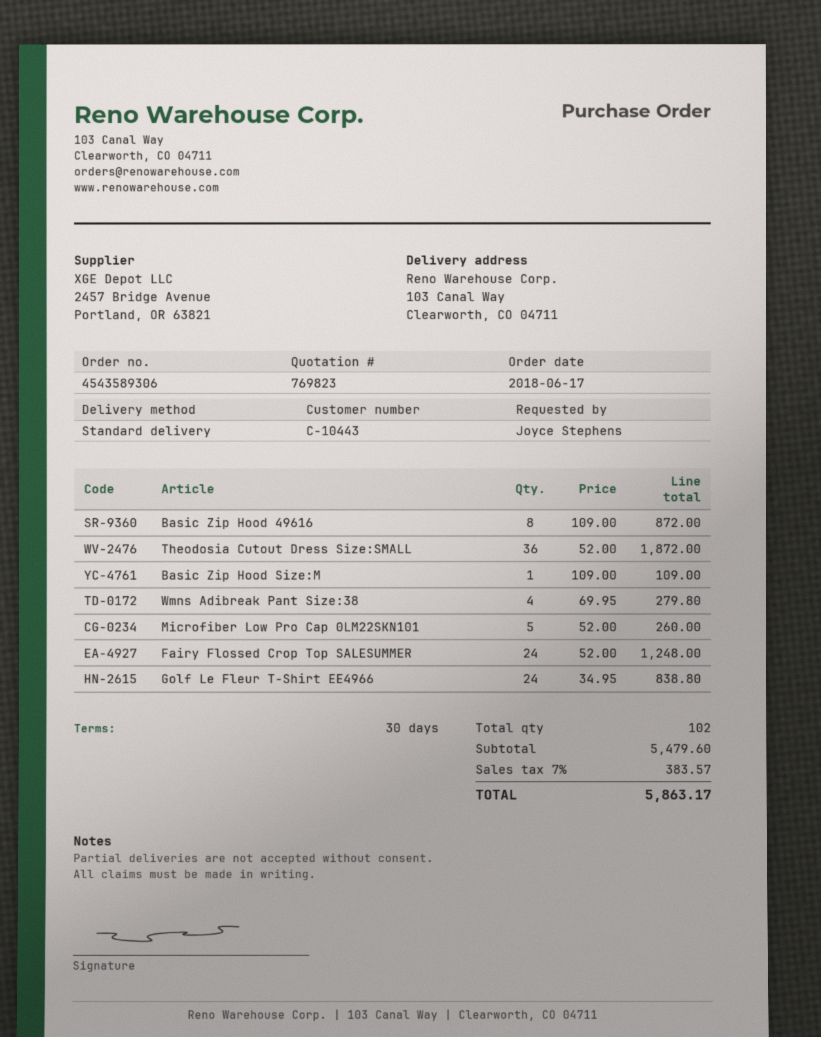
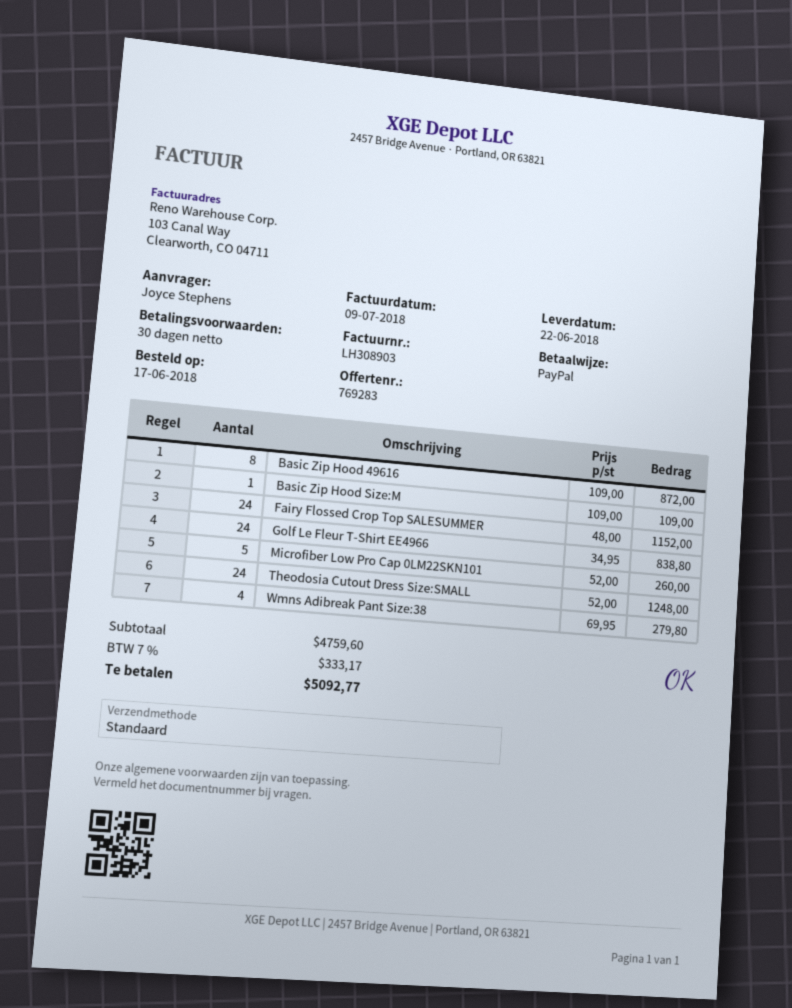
quote number: 769823 -> 769283
Theodosia Cutout Dress Size:SMALL: 36 x 52.00 = 1872.00 -> 24 x 52.00 = 1248.00
Fairy Flossed Crop Top SALESUMMER: 24 x 52.00 = 1248.00 -> 24 x 48.00 = 1152.00
subtotal: 5479.60 -> 4759.60
tax: 7% = 383.57 -> 7% = 333.17
total: 5863.17 -> 5092.77

